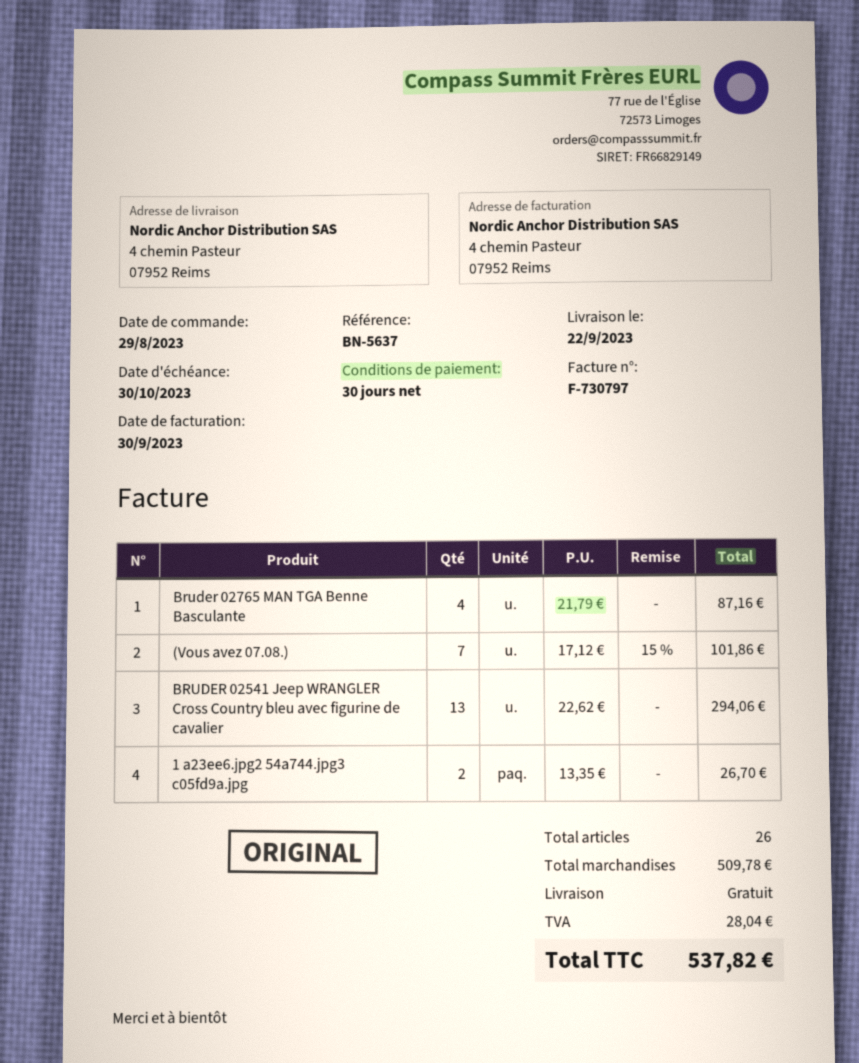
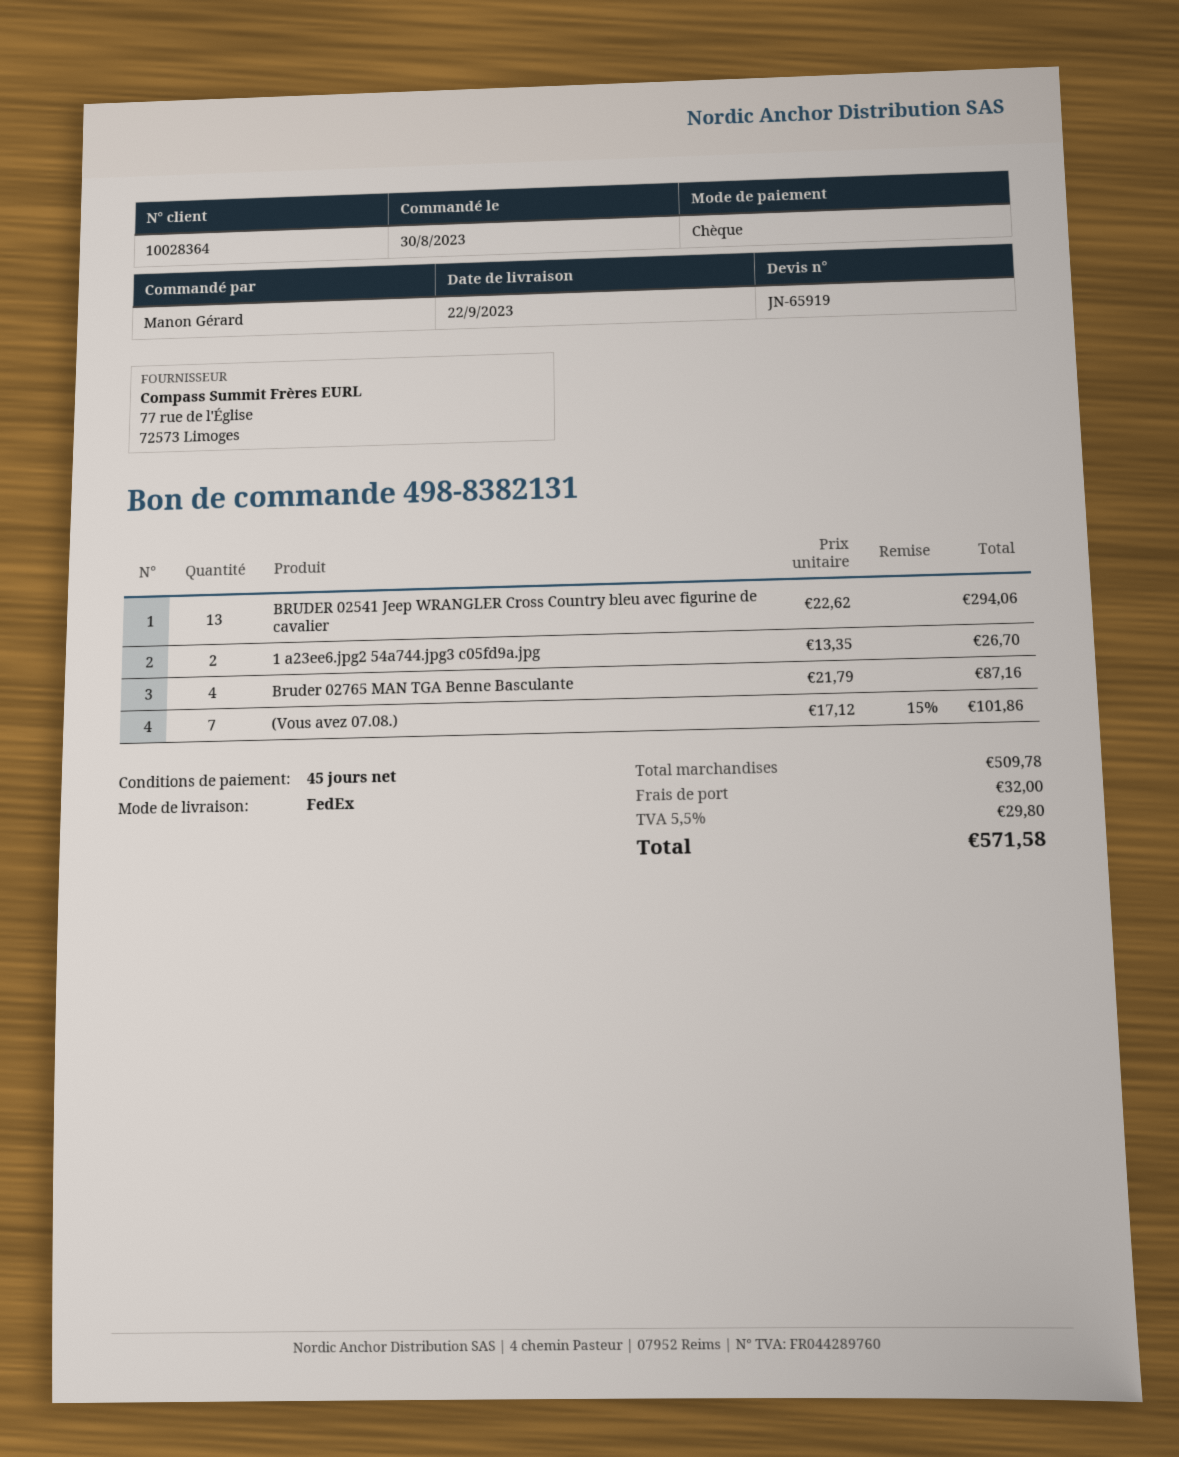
order date: 2023-08-29 -> 2023-08-30
payment terms: 30 days -> 45 days
shipping: 0.00 -> 32.00
tax: 28.04 -> 29.80
total: 537.82 -> 571.58

